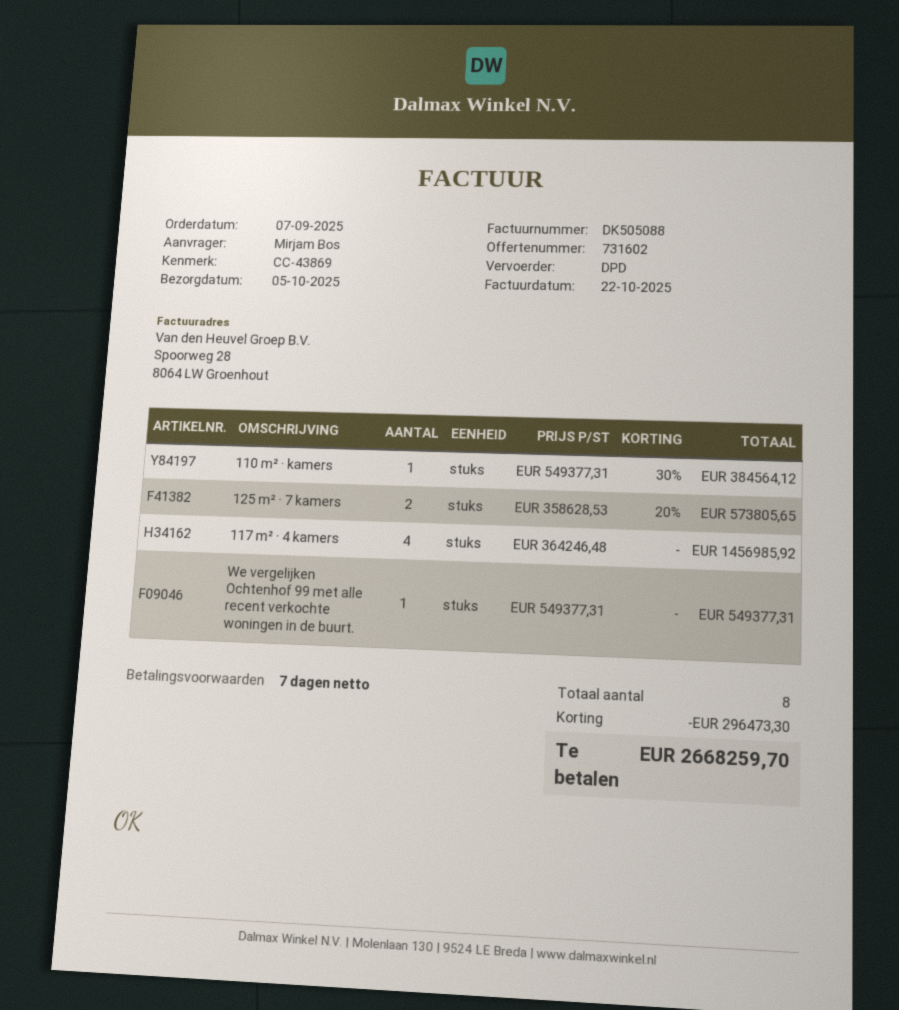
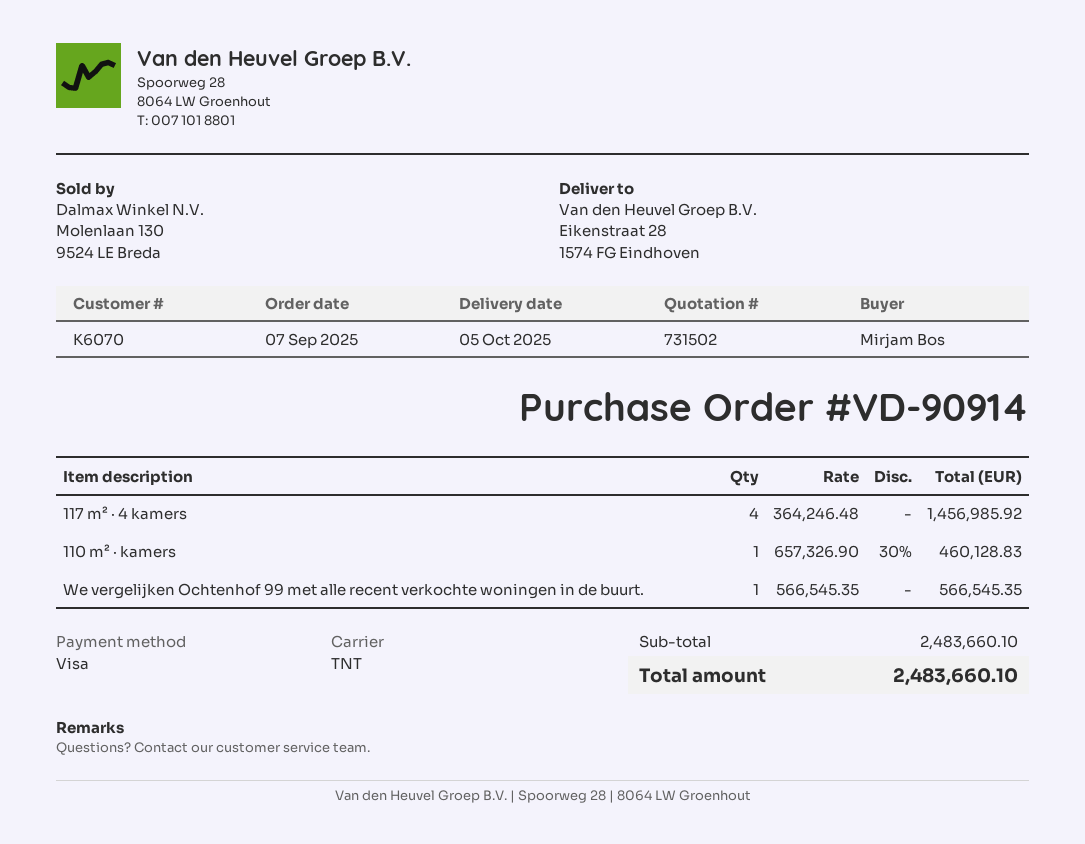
quote number: 731602 -> 731502
shipping method: DPD -> TNT
110 m² · kamers: 1 x 549377.31 - 30% = 384564.12 -> 1 x 657326.90 - 30% = 460128.83
125 m² · 7 kamers: 2 x 358628.53 - 20% = 573805.65 -> none
We vergelijken Ochtenhof 99 met alle recent verkochte woningen in de buurt.: 1 x 549377.31 = 549377.31 -> 1 x 566545.35 = 566545.35
discount: 296473.30 -> none
total: 2668259.70 -> 2483660.10

